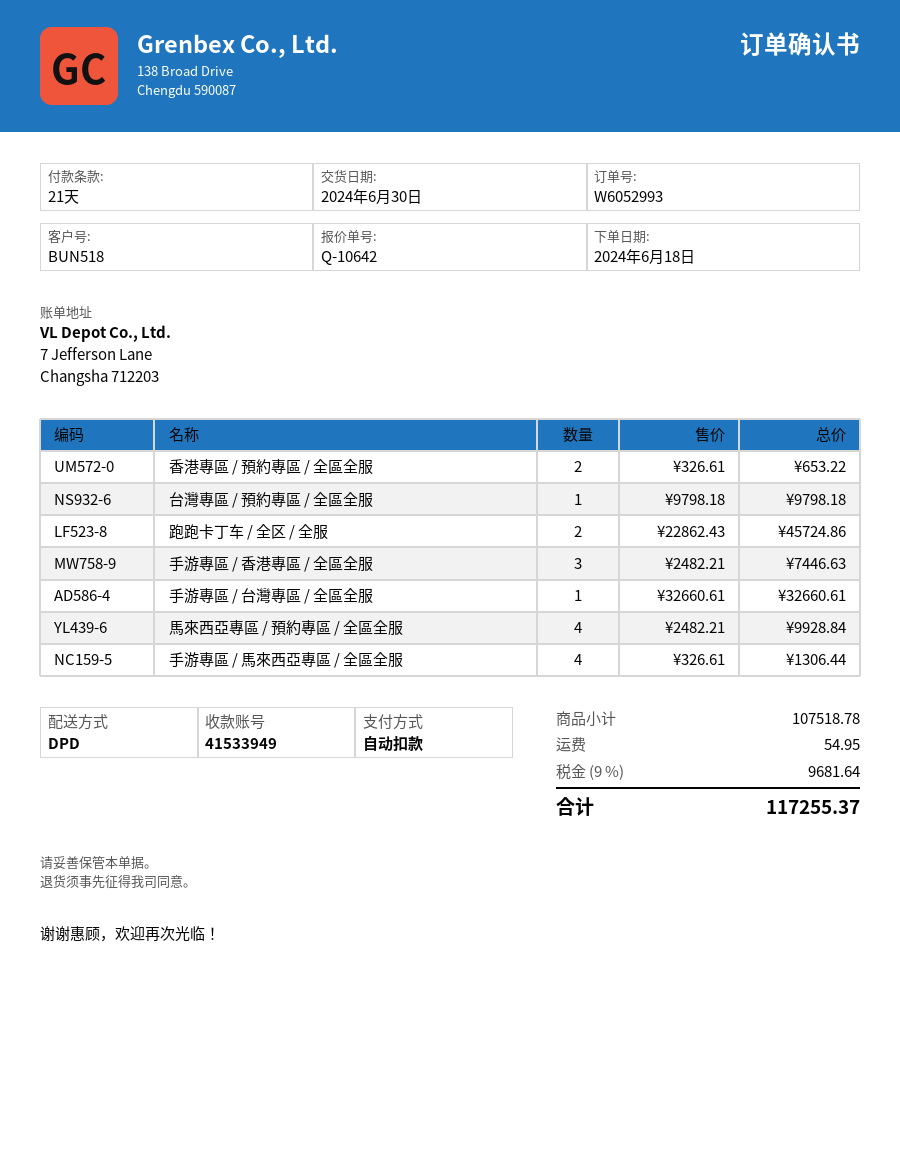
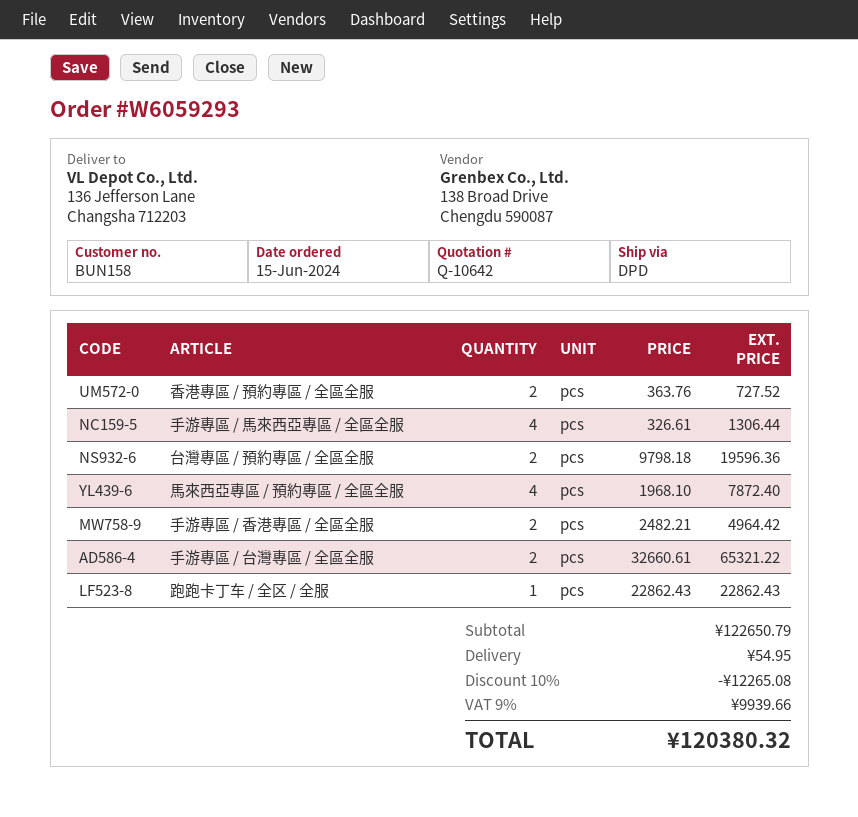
order number: W6052993 -> W6059293
order date: 2024-06-18 -> 2024-06-15
customer number: BUN518 -> BUN158
香港專區 / 預約專區 / 全區全服: 2 x 326.61 = 653.22 -> 2 x 363.76 = 727.52
台灣專區 / 預約專區 / 全區全服: 1 x 9798.18 = 9798.18 -> 2 x 9798.18 = 19596.36
跑跑卡丁车 / 全区 / 全服: 2 x 22862.43 = 45724.86 -> 1 x 22862.43 = 22862.43
手游專區 / 香港專區 / 全區全服: 3 x 2482.21 = 7446.63 -> 2 x 2482.21 = 4964.42
手游專區 / 台灣專區 / 全區全服: 1 x 32660.61 = 32660.61 -> 2 x 32660.61 = 65321.22
馬來西亞專區 / 預約專區 / 全區全服: 4 x 2482.21 = 9928.84 -> 4 x 1968.10 = 7872.40
subtotal: 107518.78 -> 122650.79
discount: none -> 10% = 12265.08
tax: 9% = 9681.64 -> 9% = 9939.66
total: 117255.37 -> 120380.32

